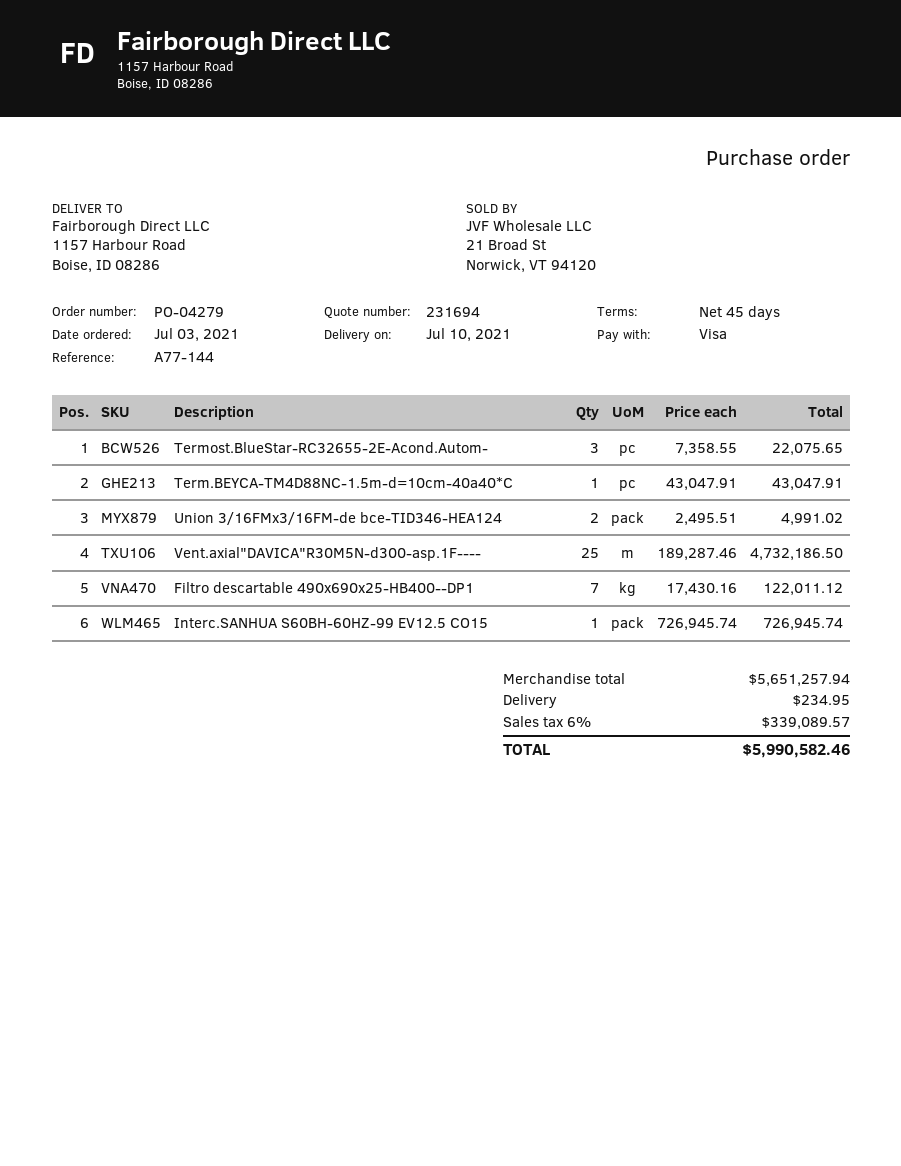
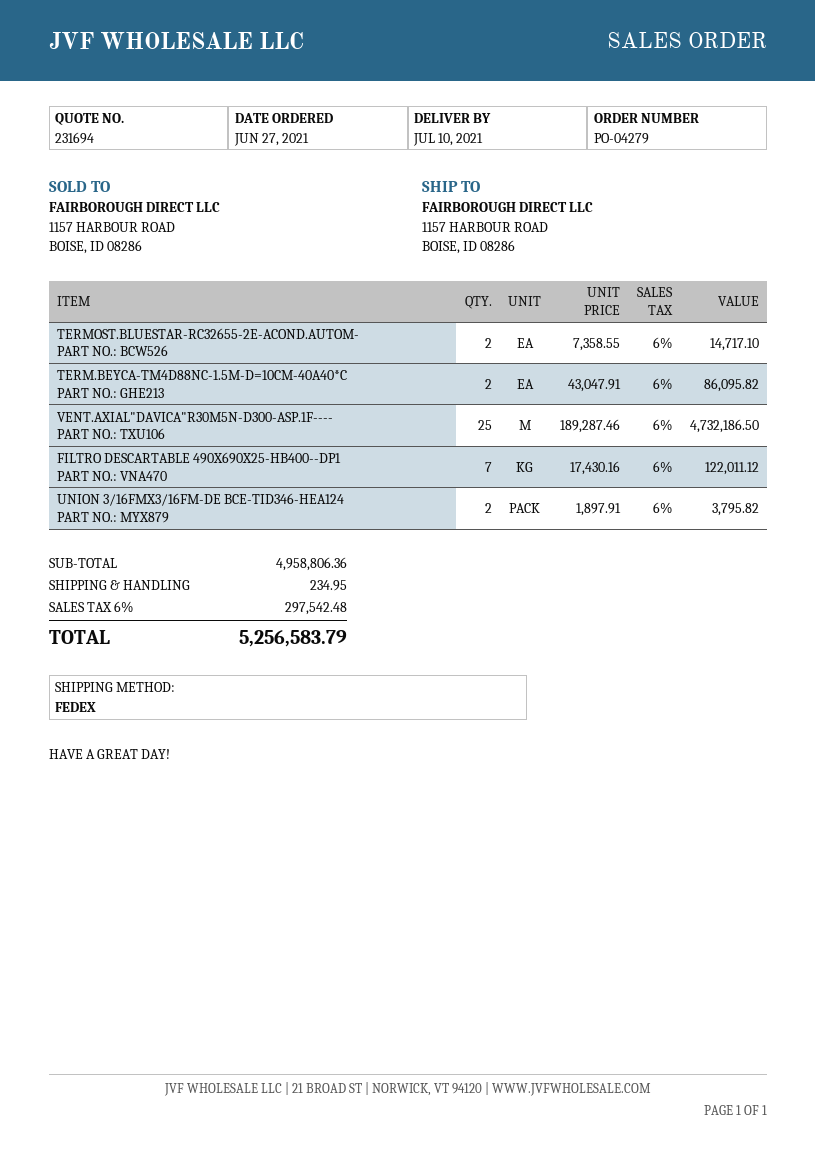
order date: 2021-07-03 -> 2021-06-27
Termost.BlueStar-RC32655-2E-Acond.Autom-: 3 x 7358.55 = 22075.65 -> 2 x 7358.55 = 14717.10
Term.BEYCA-TM4D88NC-1.5m-d=10cm-40a40*C: 1 x 43047.91 = 43047.91 -> 2 x 43047.91 = 86095.82
Union 3/16FMx3/16FM-de bce-TID346-HEA124: 2 x 2495.51 = 4991.02 -> 2 x 1897.91 = 3795.82
Interc.SANHUA S60BH-60HZ-99 EV12.5 CO15: 1 x 726945.74 = 726945.74 -> none
subtotal: 5651257.94 -> 4958806.36
tax: 6% = 339089.57 -> 6% = 297542.48
total: 5990582.46 -> 5256583.79

